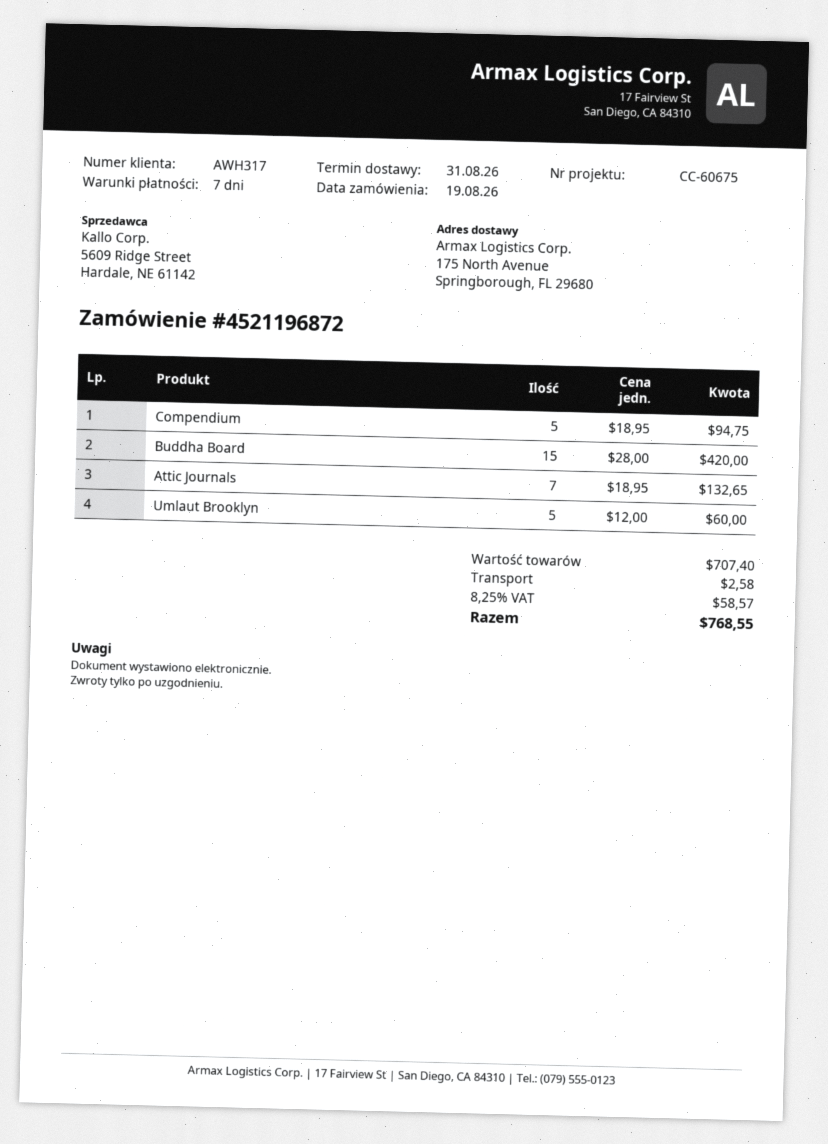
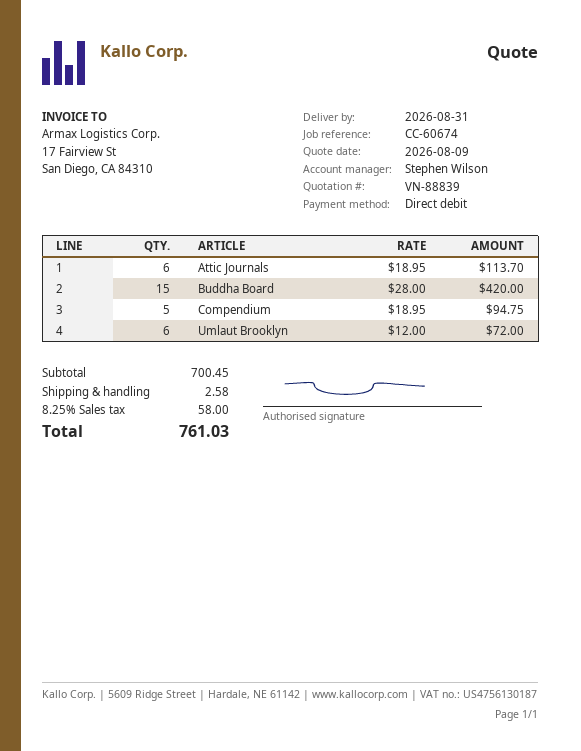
reference: CC-60675 -> CC-60674
Attic Journals: 7 x 18.95 = 132.65 -> 6 x 18.95 = 113.70
Umlaut Brooklyn: 5 x 12.00 = 60.00 -> 6 x 12.00 = 72.00
subtotal: 707.40 -> 700.45
tax: 8.25% = 58.57 -> 8.25% = 58.00
total: 768.55 -> 761.03

